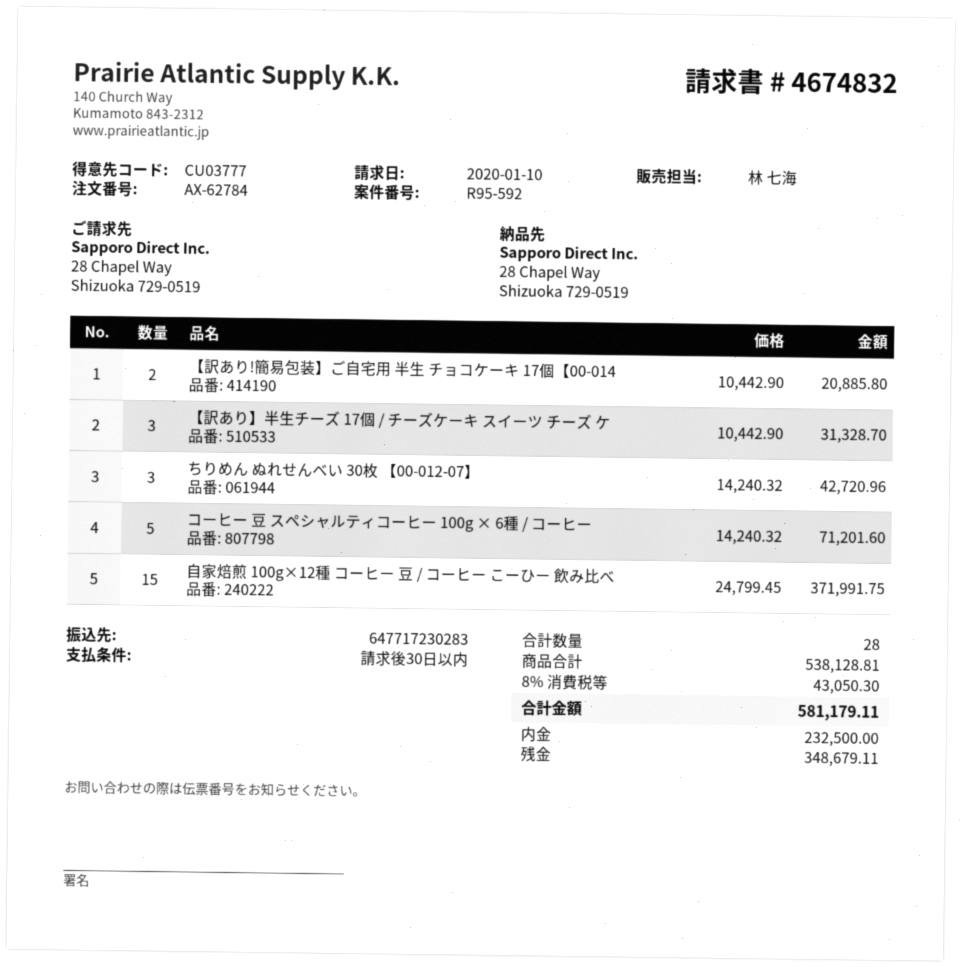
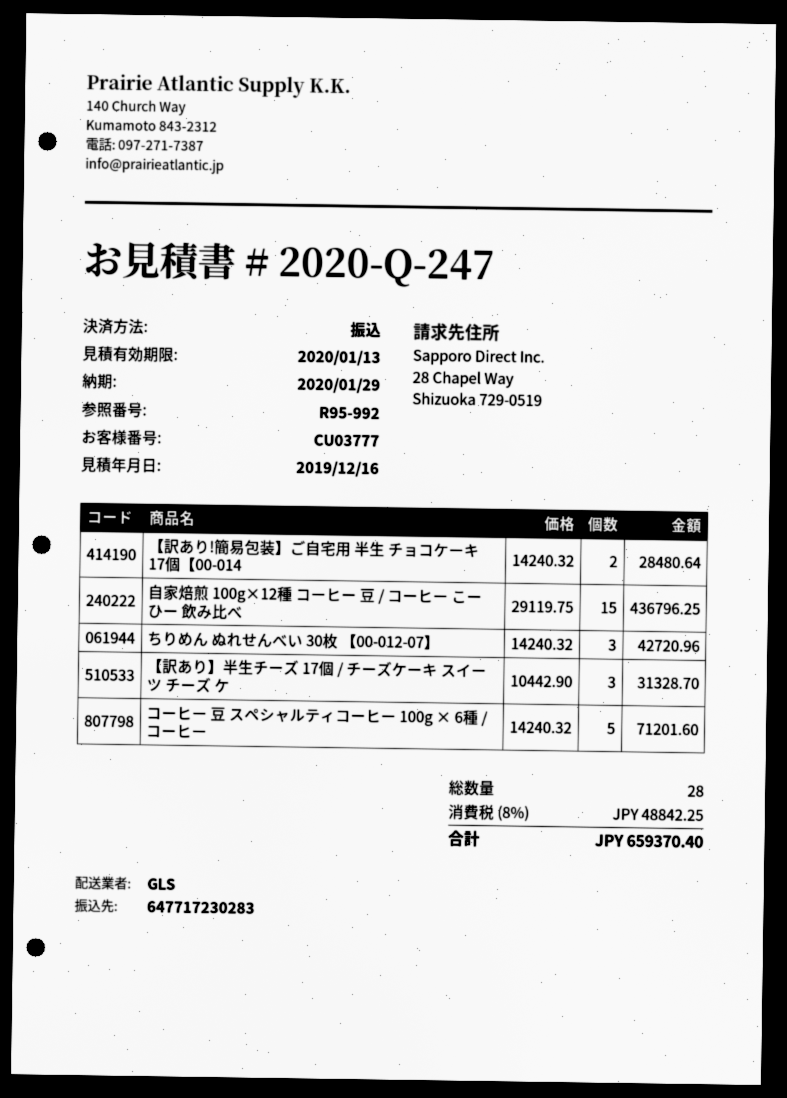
reference: R95-592 -> R95-992
【訳あり!簡易包装】ご自宅用 半生 チョコケーキ 17個【00-014: 2 x 10442.90 = 20885.80 -> 2 x 14240.32 = 28480.64
自家焙煎 100g×12種 コーヒー 豆 / コーヒー こーひー 飲み比べ: 15 x 24799.45 = 371991.75 -> 15 x 29119.75 = 436796.25
tax: 8% = 43050.30 -> 8% = 48842.25
total: 581179.11 -> 659370.40

